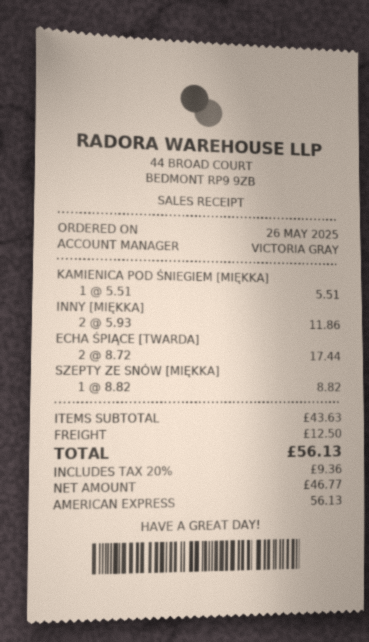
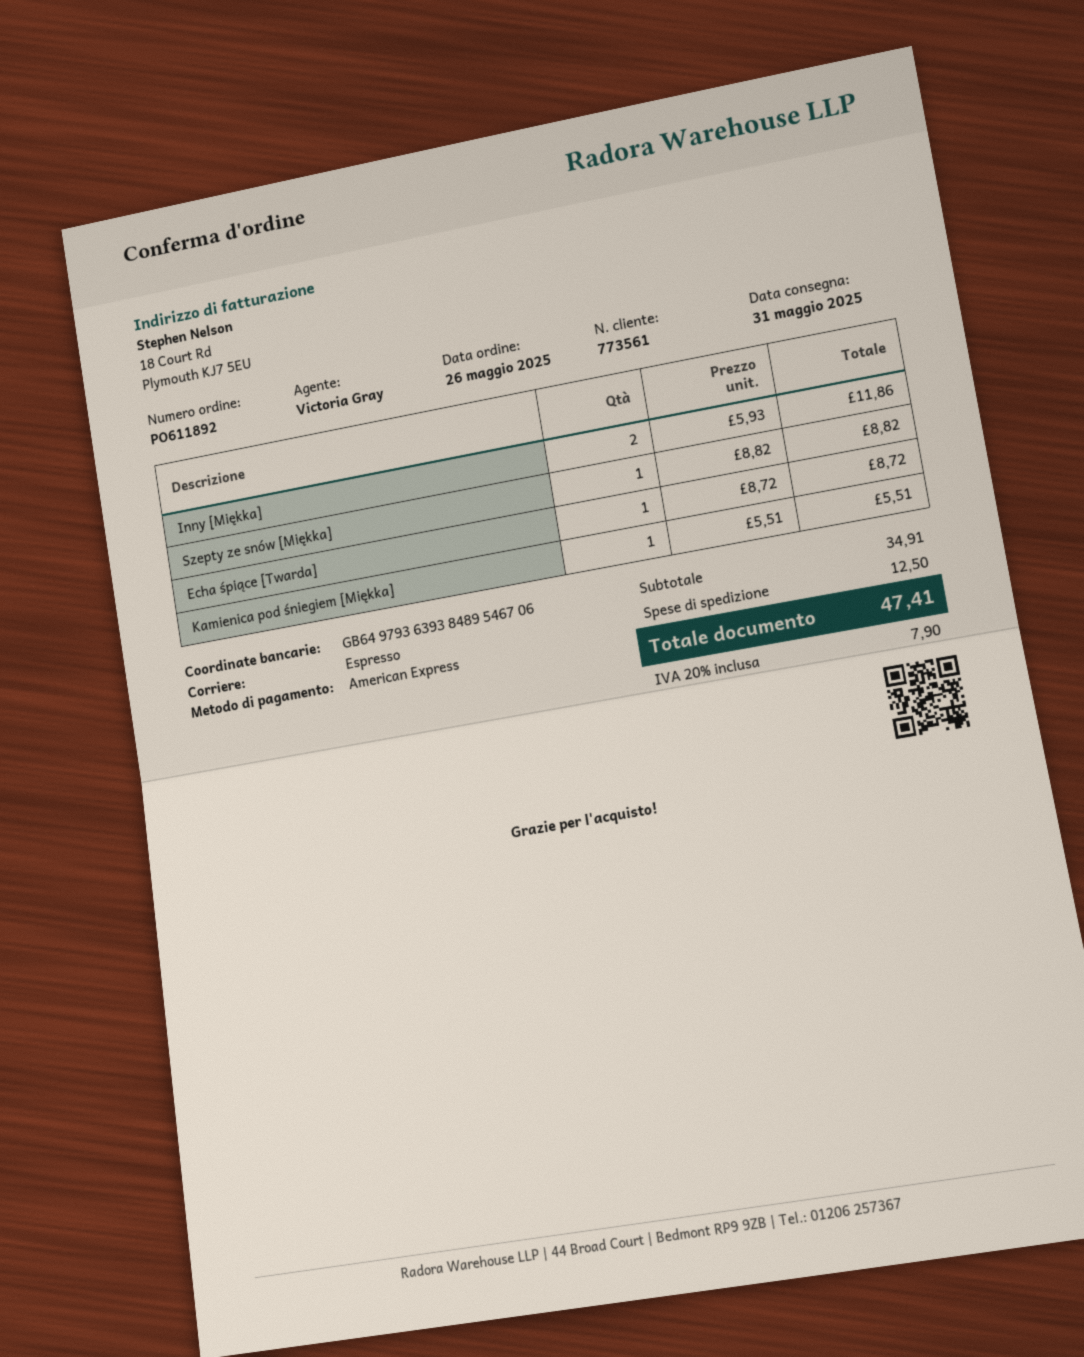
ECHA ŚPIĄCE [TWARDA]: 2 x 8.72 = 17.44 -> 1 x 8.72 = 8.72
subtotal: 43.63 -> 34.91
tax: 20% = 9.36 -> 20% = 7.90
total: 56.13 -> 47.41

